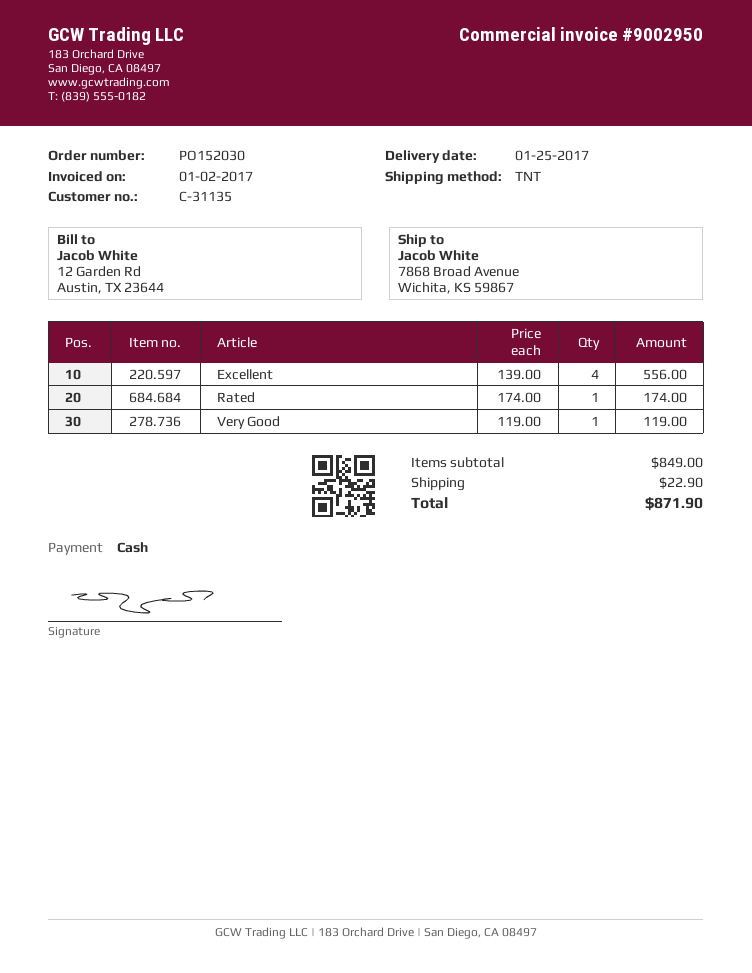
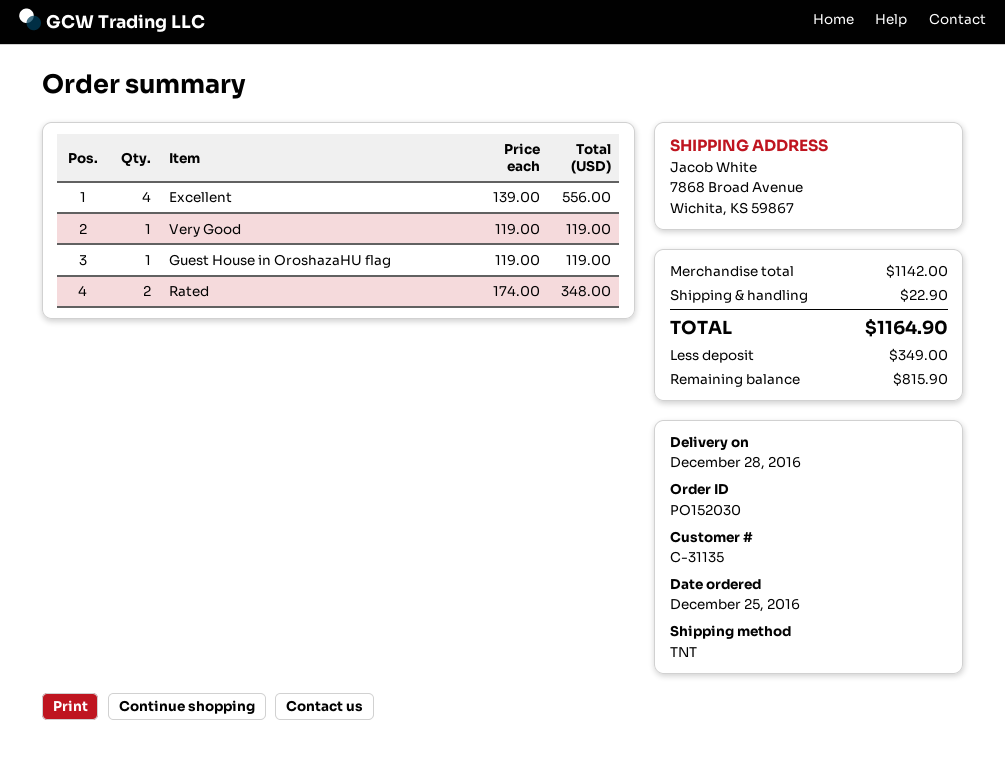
delivery date: 2017-01-25 -> 2016-12-28
Rated: 1 x 174.00 = 174.00 -> 2 x 174.00 = 348.00
Guest House in OroshazaHU flag: none -> 1 x 119.00 = 119.00
subtotal: 849.00 -> 1142.00
total: 871.90 -> 1164.90

